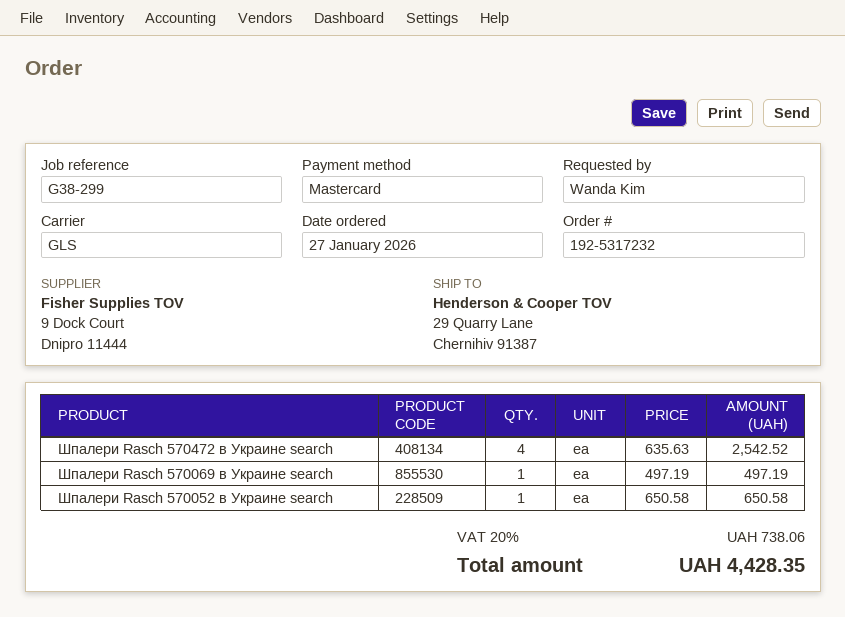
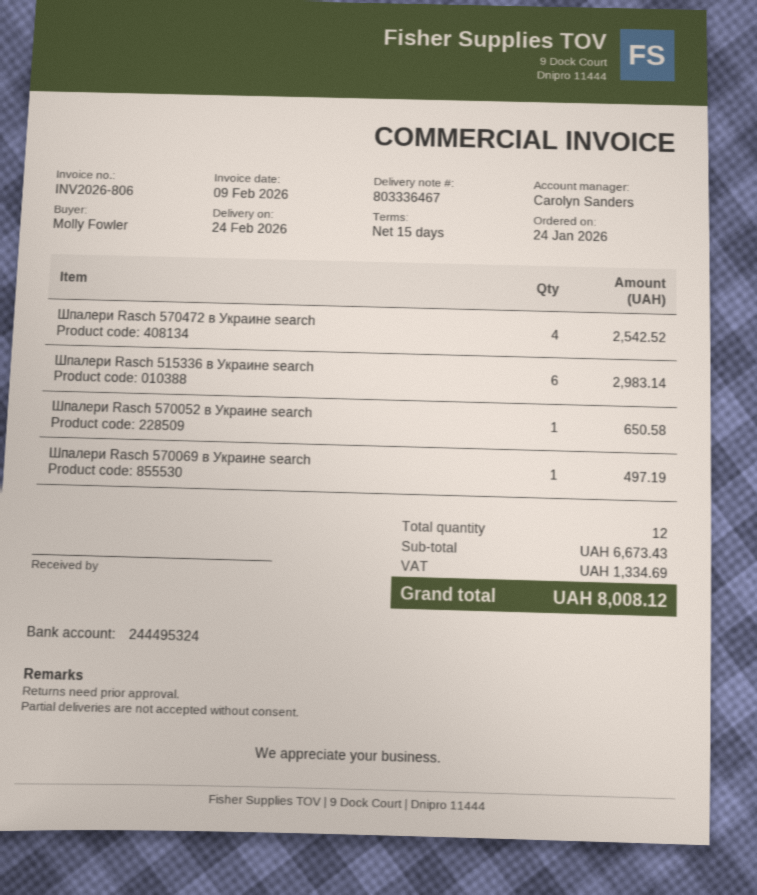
order date: 2026-01-27 -> 2026-01-24
ordered by: Wanda Kim -> Molly Fowler
Шпалери Rasch 515336 в Украине search: none -> 6 for 2983.14
tax: 738.06 -> 1334.69
total: 4428.35 -> 8008.12

